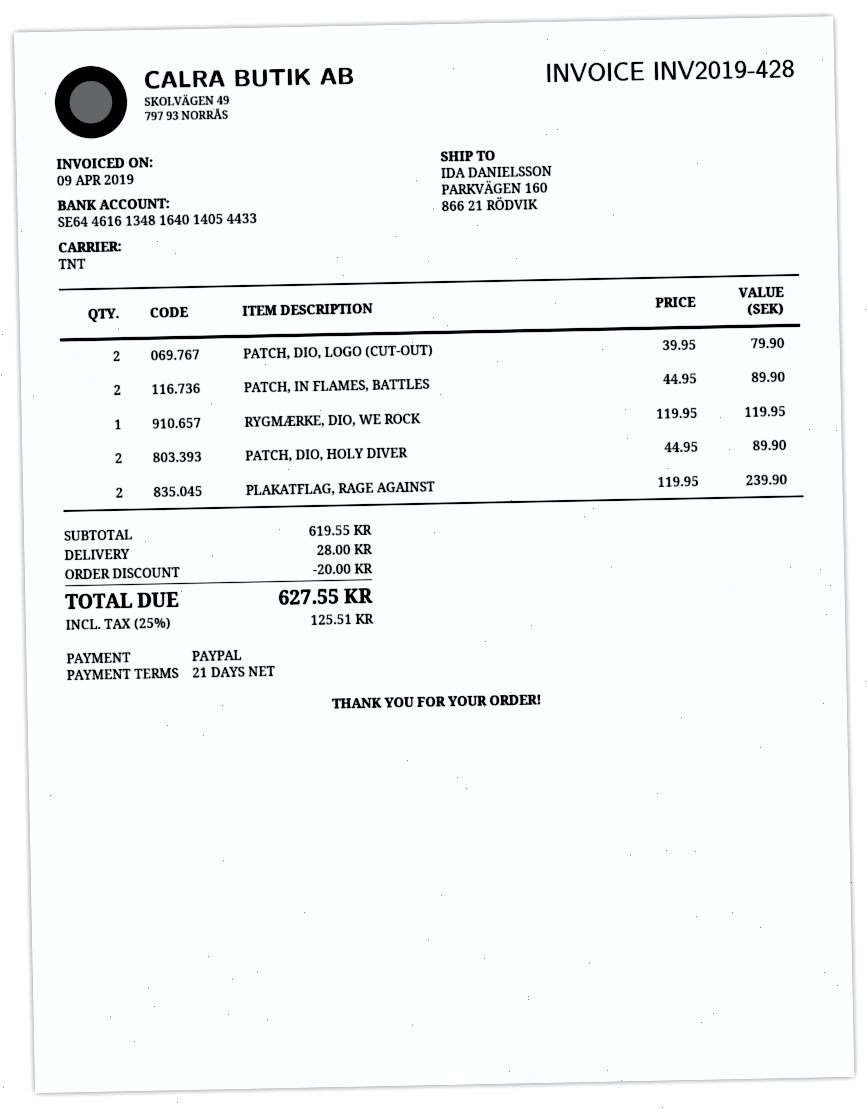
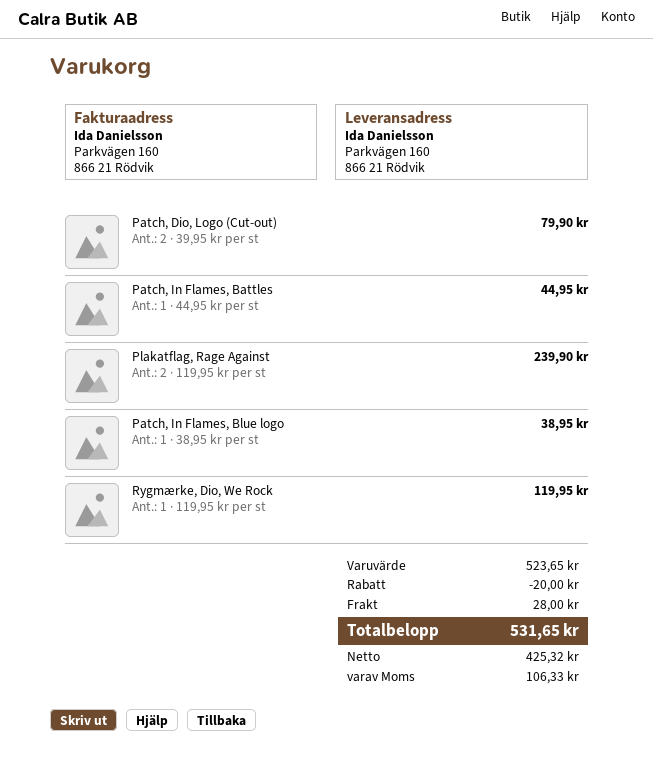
PATCH, IN FLAMES, BATTLES: 2 x 44.95 = 89.90 -> 1 x 44.95 = 44.95
PATCH, DIO, HOLY DIVER: 2 x 44.95 = 89.90 -> none
Patch, In Flames, Blue logo: none -> 1 x 38.95 = 38.95
subtotal: 619.55 -> 523.65
tax: 125.51 -> 106.33
total: 627.55 -> 531.65

